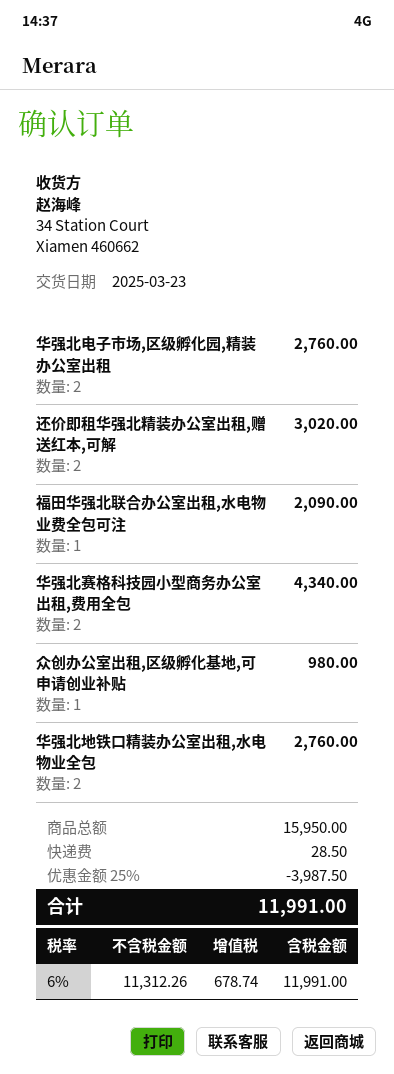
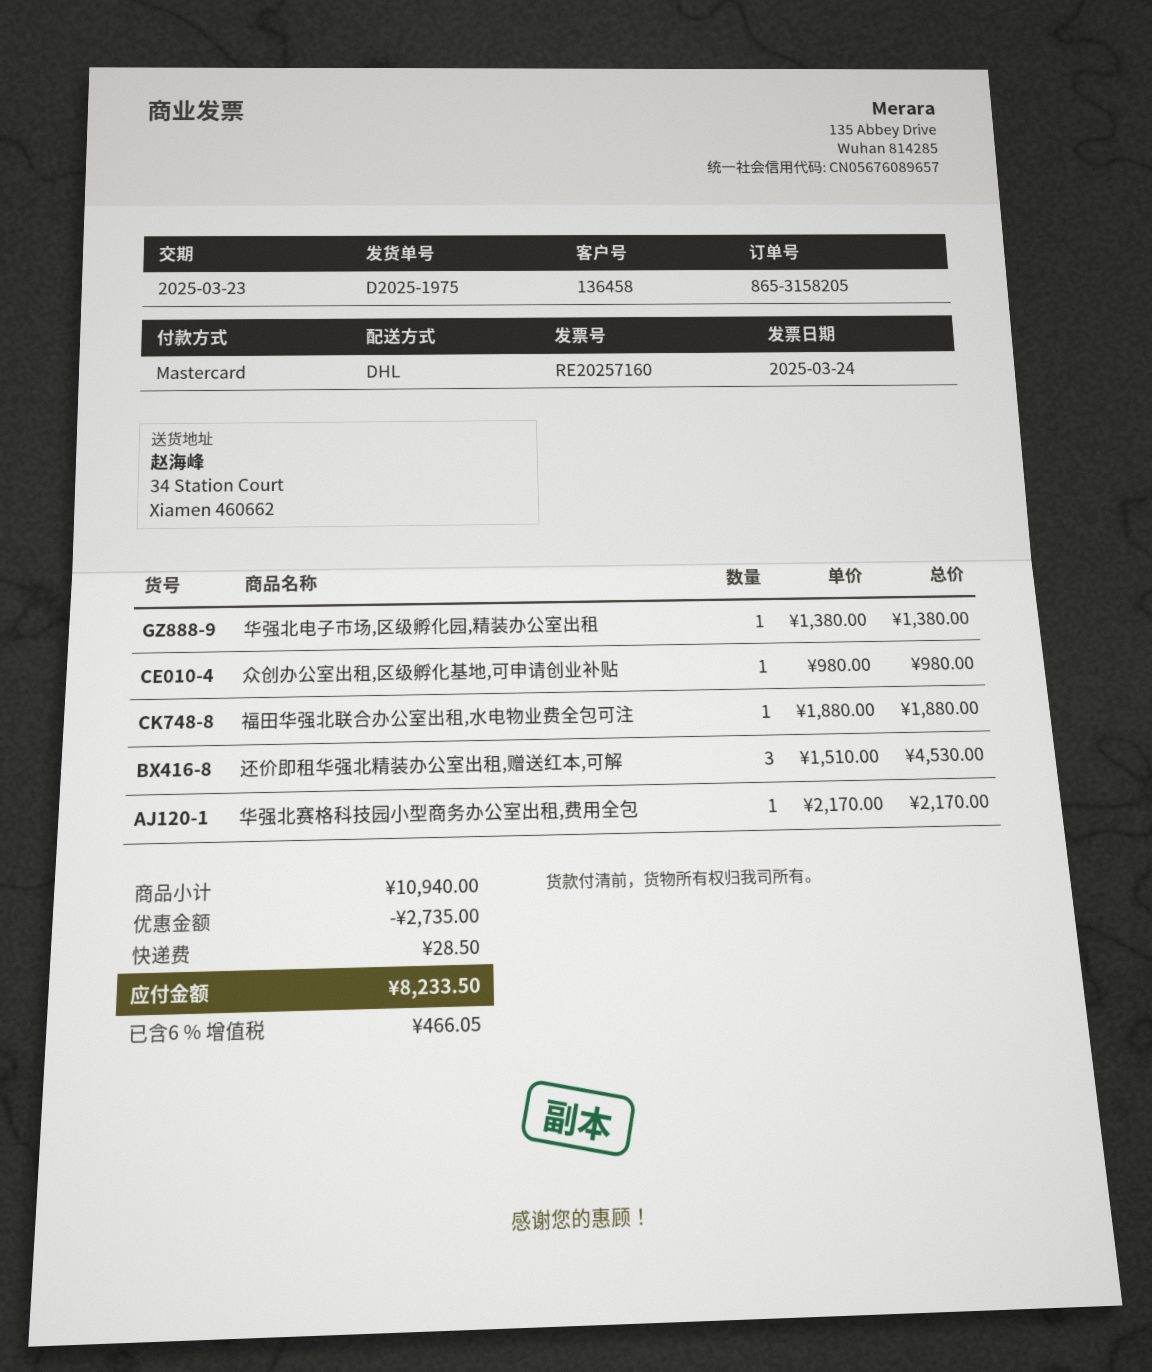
华强北电子市场,区级孵化园,精装办公室出租: 2 for 2760.00 -> 1 for 1380.00
还价即租华强北精装办公室出租,赠送红本,可解: 2 for 3020.00 -> 3 for 4530.00
福田华强北联合办公室出租,水电物业费全包可注: 1 for 2090.00 -> 1 for 1880.00
华强北赛格科技园小型商务办公室出租,费用全包: 2 for 4340.00 -> 1 for 2170.00
华强北地铁口精装办公室出租,水电物业全包: 2 for 2760.00 -> none
subtotal: 15950.00 -> 10940.00
discount: 3987.50 -> 2735.00
tax: 6% = 678.74 -> 6% = 466.05
total: 11991.00 -> 8233.50

